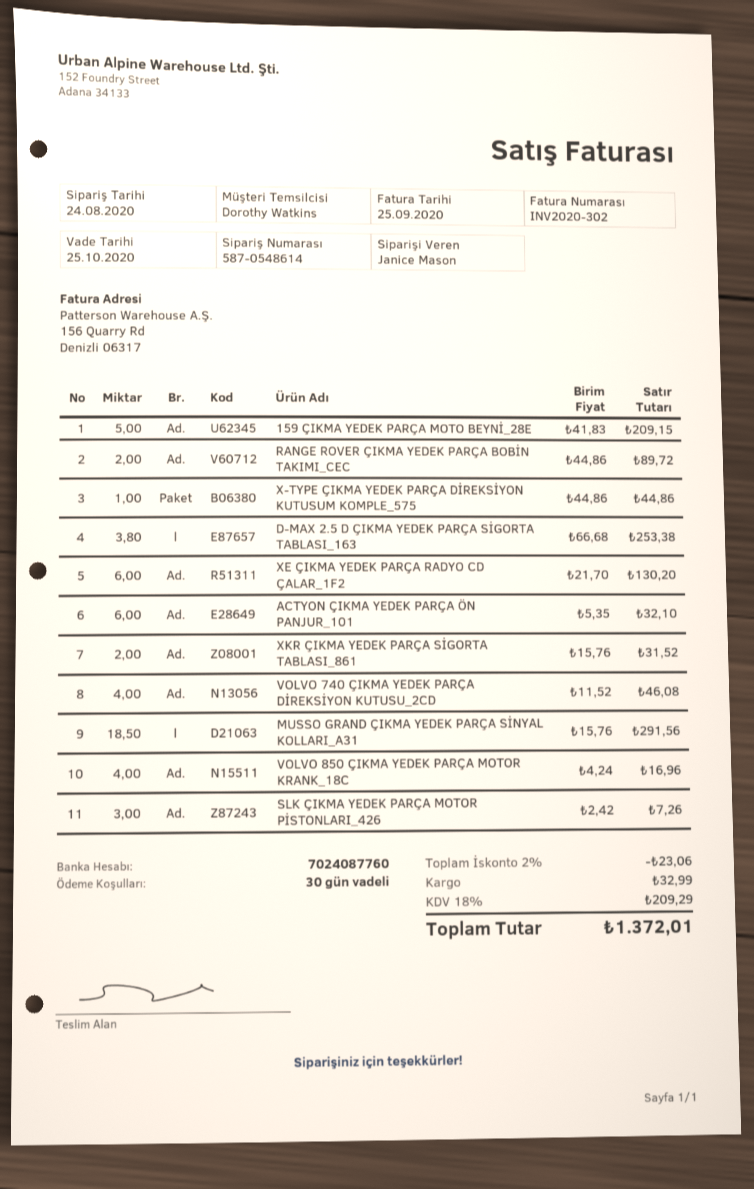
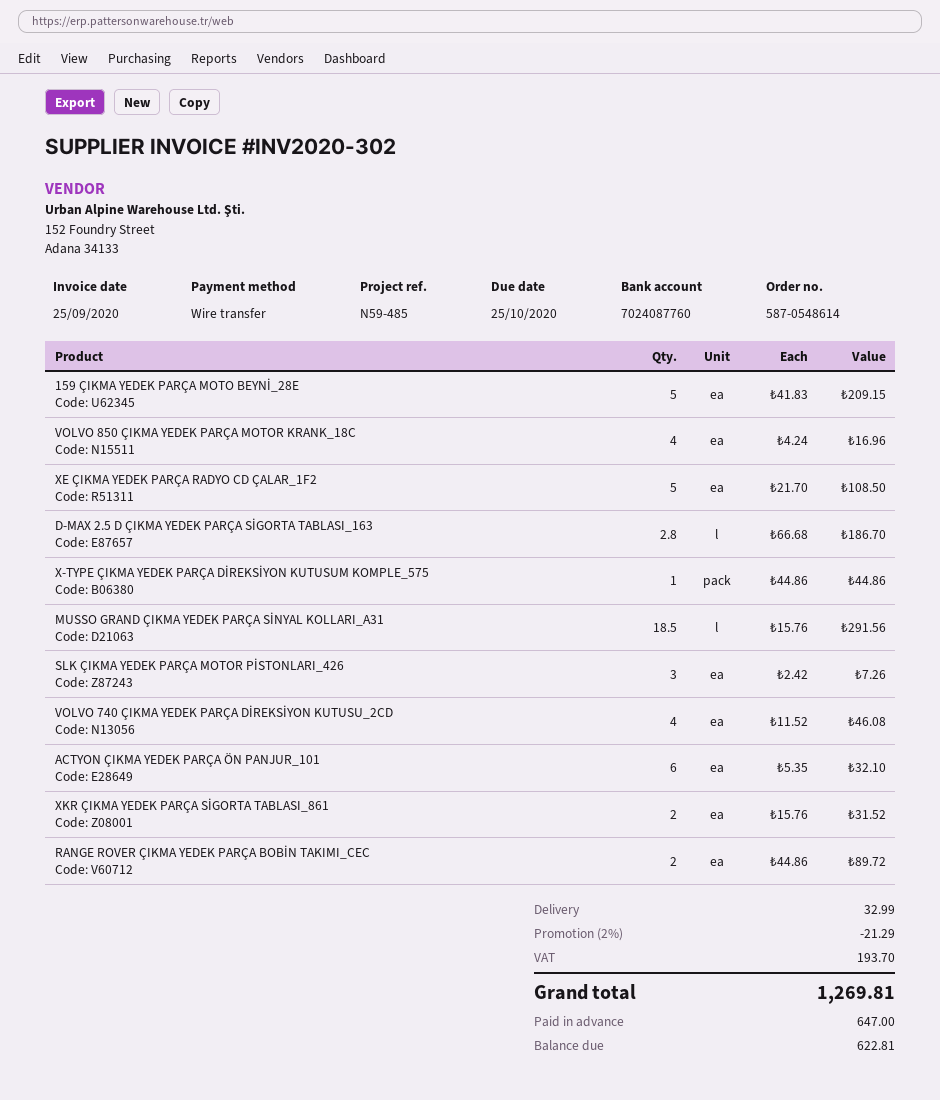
D-MAX 2.5 D ÇIKMA YEDEK PARÇA SİGORTA TABLASI_163: 3.8 x 66.68 = 253.38 -> 2.8 x 66.68 = 186.70
XE ÇIKMA YEDEK PARÇA RADYO CD ÇALAR_1F2: 6 x 21.70 = 130.20 -> 5 x 21.70 = 108.50
discount: 2% = 23.06 -> 2% = 21.29
tax: 209.29 -> 193.70
total: 1372.01 -> 1269.81

